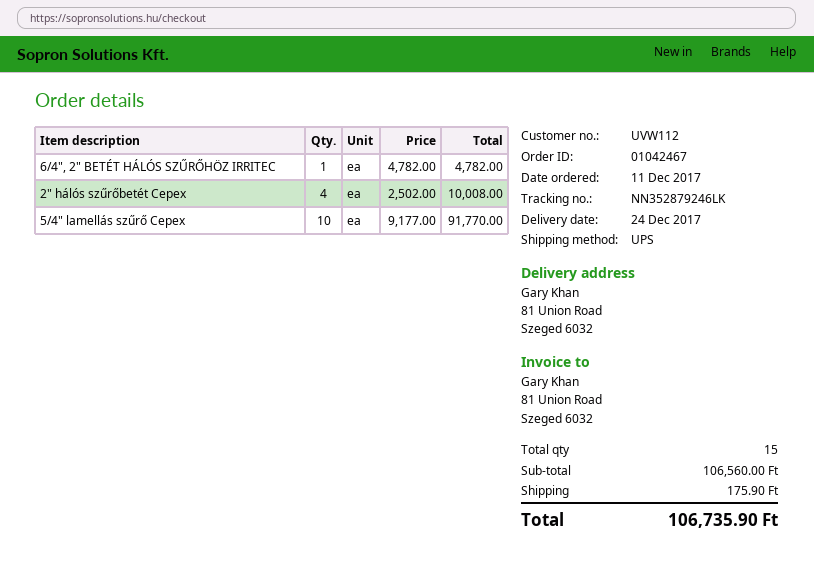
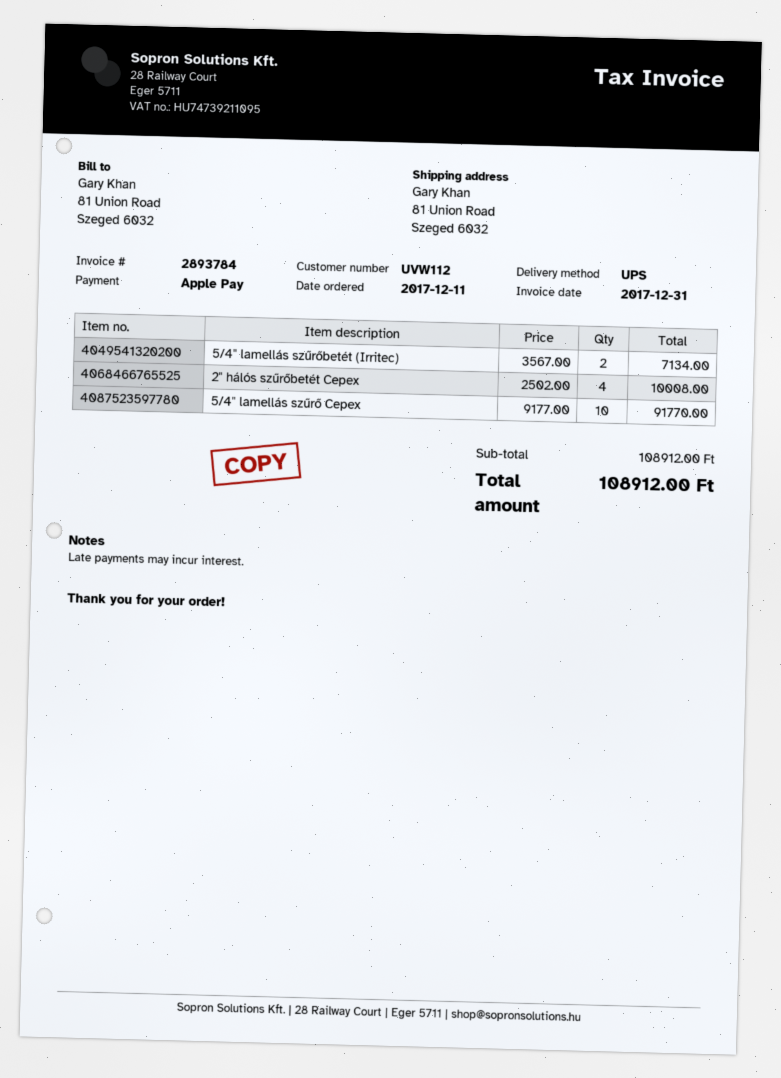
6/4", 2" BETÉT HÁLÓS SZŰRŐHÖZ IRRITEC: 1 x 4782.00 = 4782.00 -> none
5/4" lamellás szűrőbetét (Irritec): none -> 2 x 3567.00 = 7134.00
subtotal: 106560.00 -> 108912.00
shipping: 175.90 -> none
total: 106735.90 -> 108912.00

